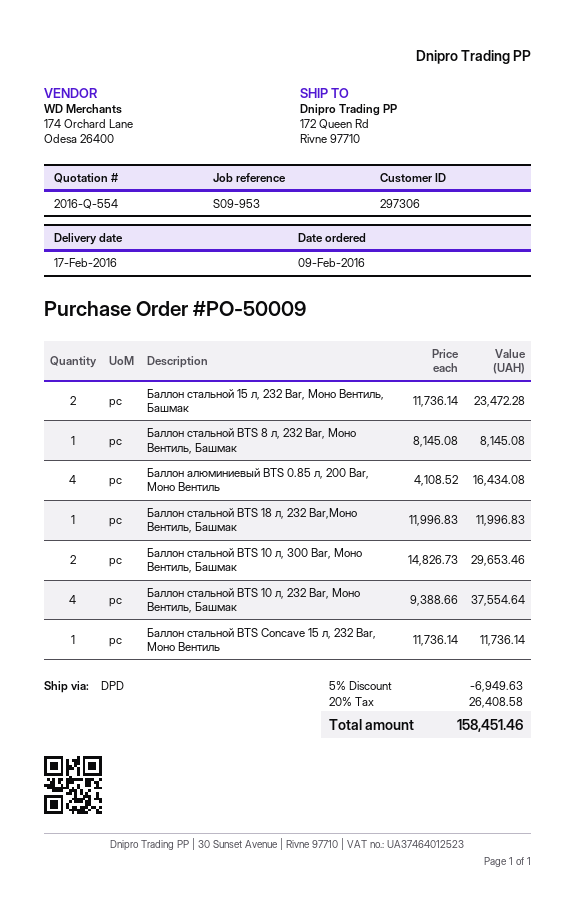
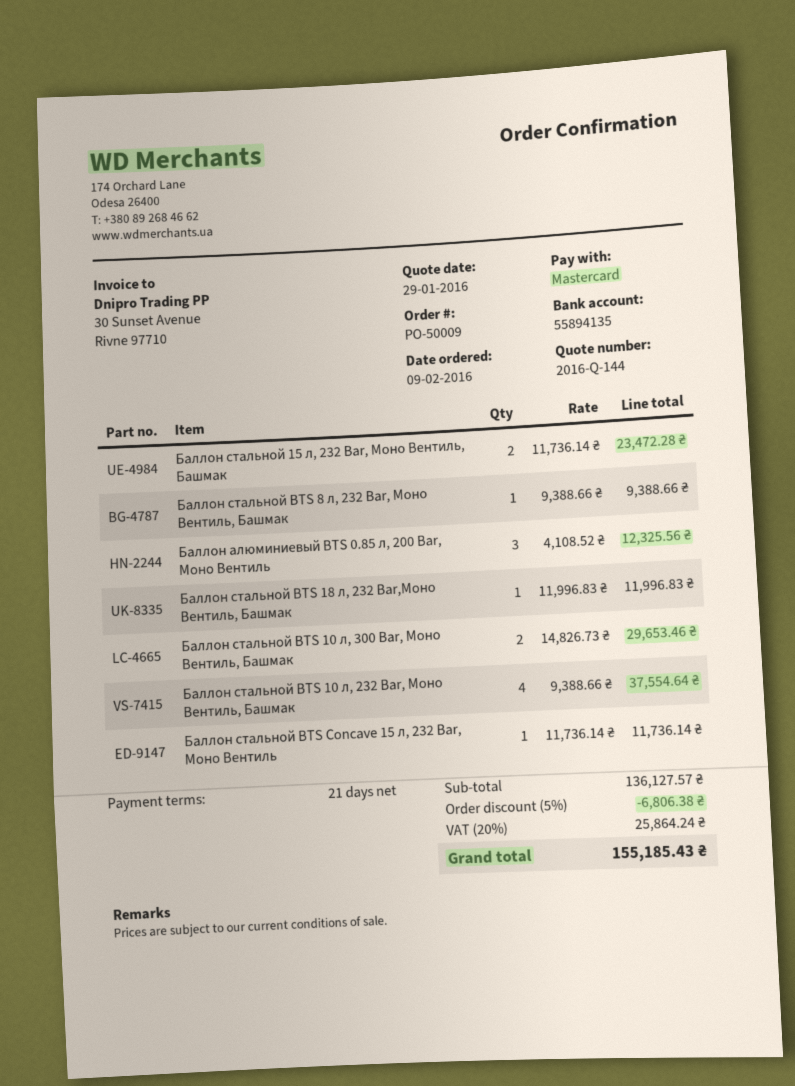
quote number: 2016-Q-554 -> 2016-Q-144
Баллон стальной BTS 8 л, 232 Bar, Моно Вентиль, Башмак: 1 x 8145.08 = 8145.08 -> 1 x 9388.66 = 9388.66
Баллон алюминиевый BTS 0.85 л, 200 Bar, Моно Вентиль: 4 x 4108.52 = 16434.08 -> 3 x 4108.52 = 12325.56
discount: 5% = 6949.63 -> 5% = 6806.38
tax: 20% = 26408.58 -> 20% = 25864.24
total: 158451.46 -> 155185.43

